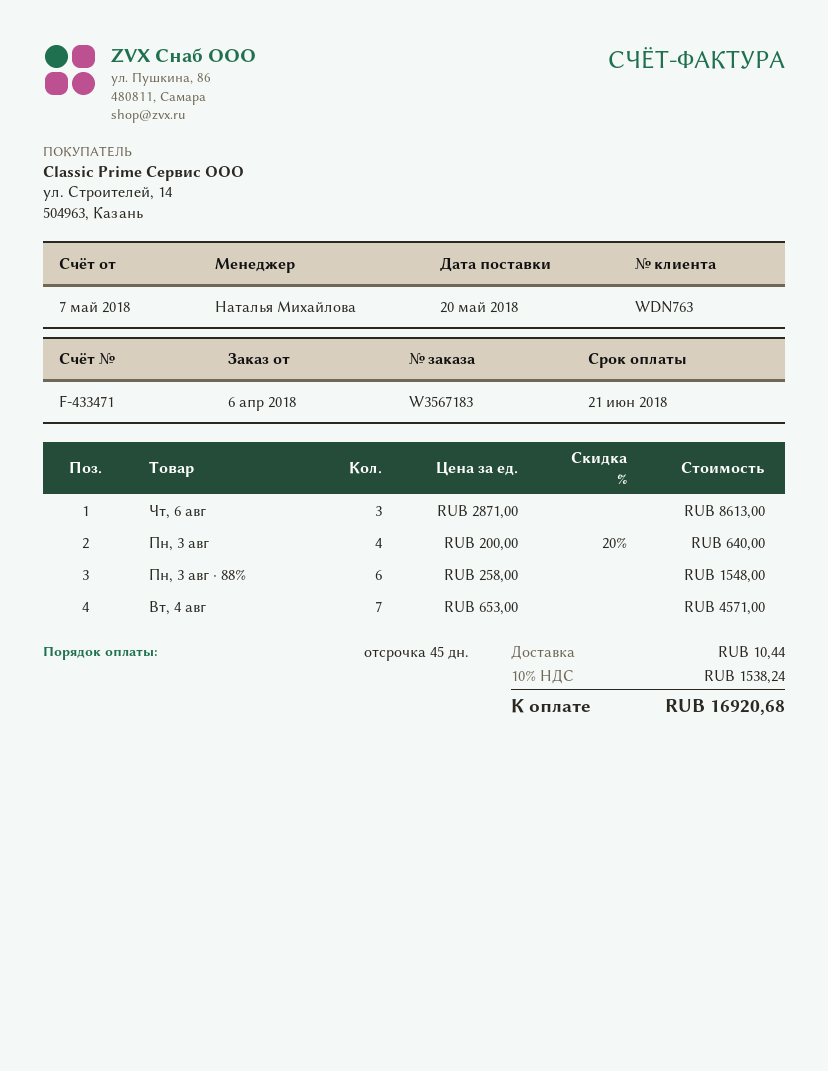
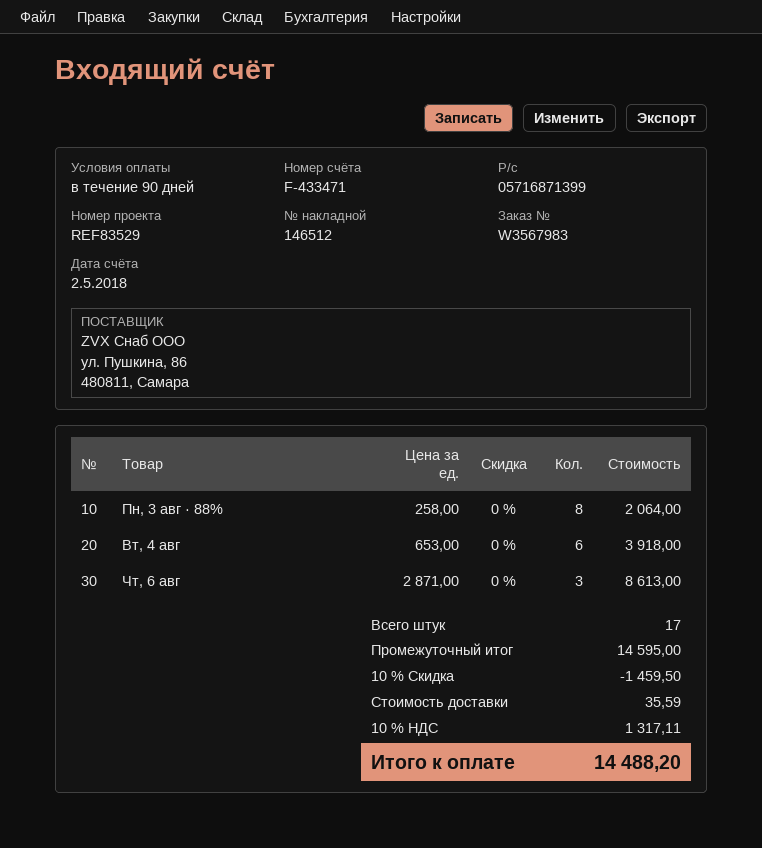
order number: W3567183 -> W3567983
invoice date: 2018-05-07 -> 2018-05-02
payment terms: 45 days -> 90 days
Пн, 3 авг: 4 x 200.00 - 20% = 640.00 -> none
Пн, 3 авг · 88%: 6 x 258.00 = 1548.00 -> 8 x 258.00 = 2064.00
Вт, 4 авг: 7 x 653.00 = 4571.00 -> 6 x 653.00 = 3918.00
discount: none -> 10% = 1459.50
shipping: 10.44 -> 35.59
tax: 10% = 1538.24 -> 10% = 1317.11
total: 16920.68 -> 14488.20

